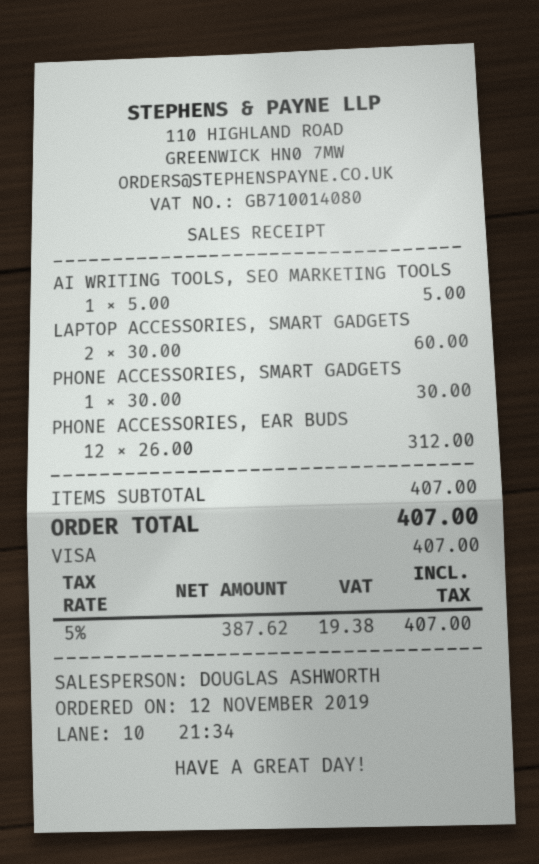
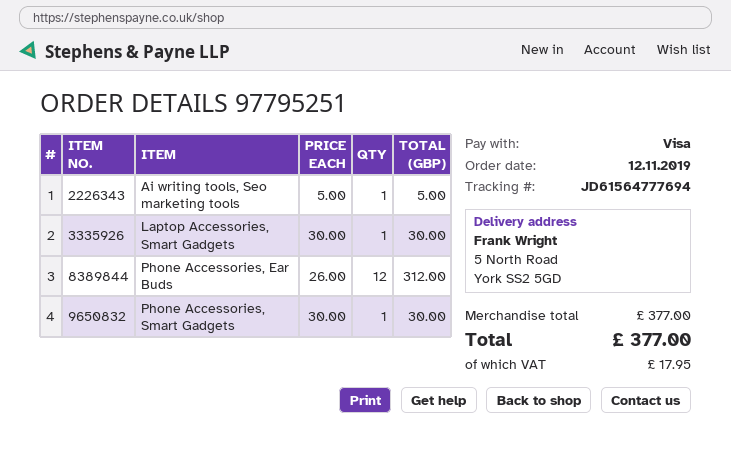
LAPTOP ACCESSORIES, SMART GADGETS: 2 x 30.00 = 60.00 -> 1 x 30.00 = 30.00
subtotal: 407.00 -> 377.00
tax: 19.38 -> 17.95
total: 407.00 -> 377.00

